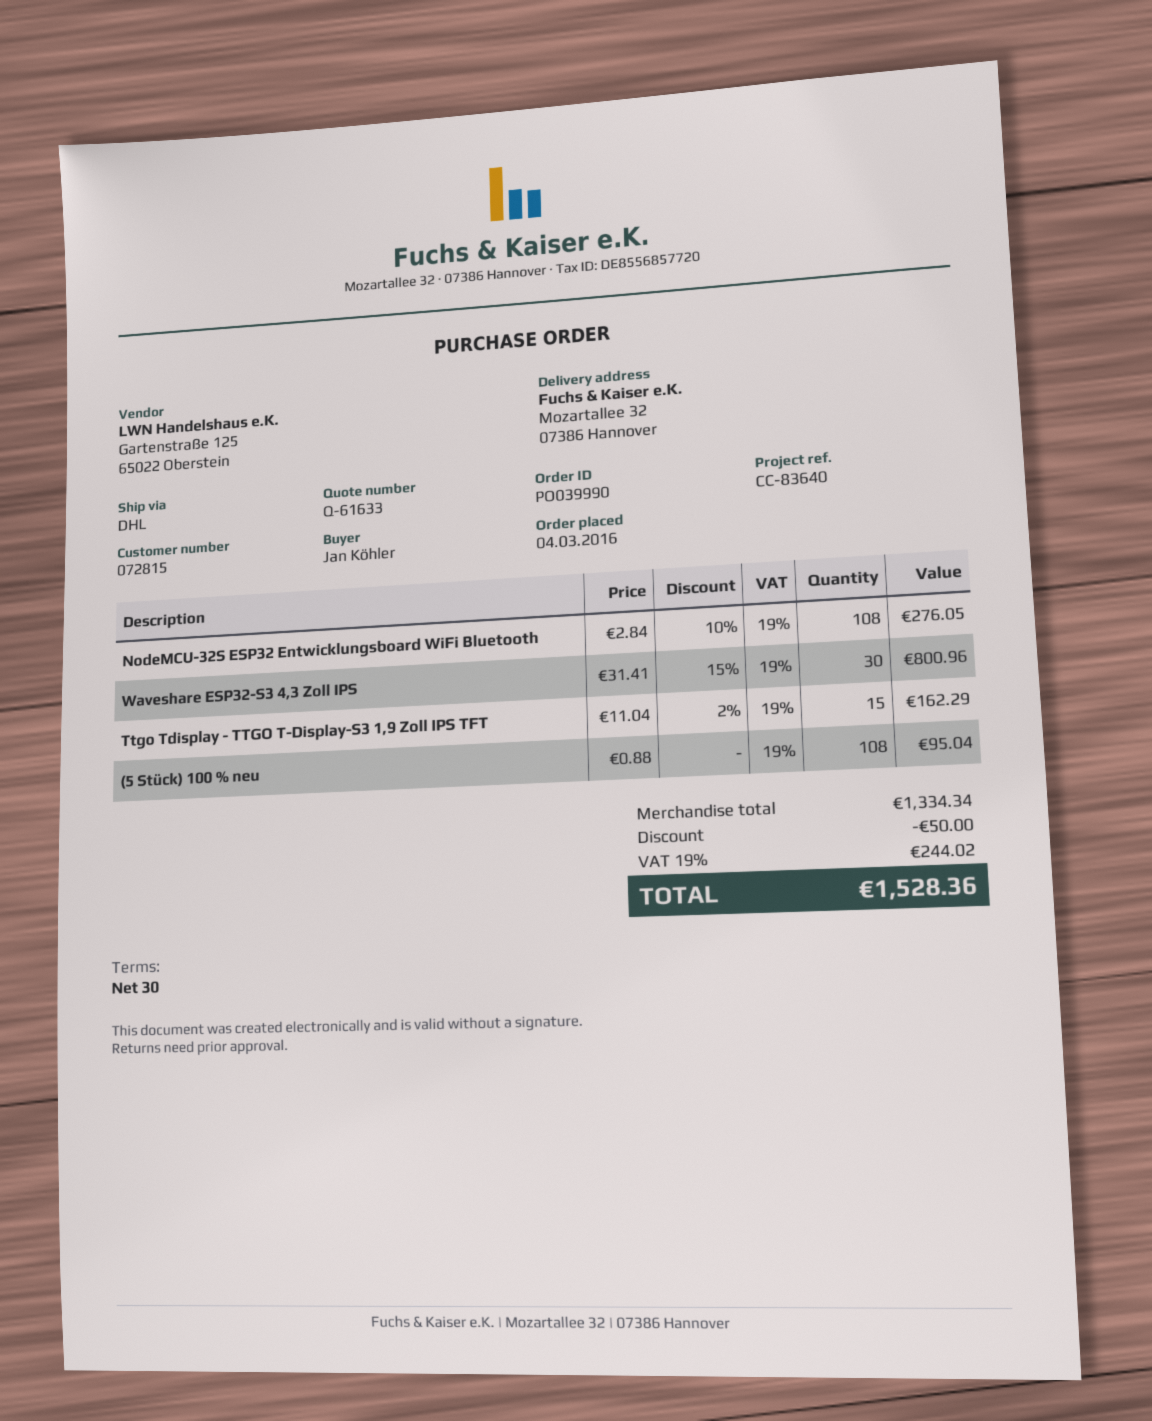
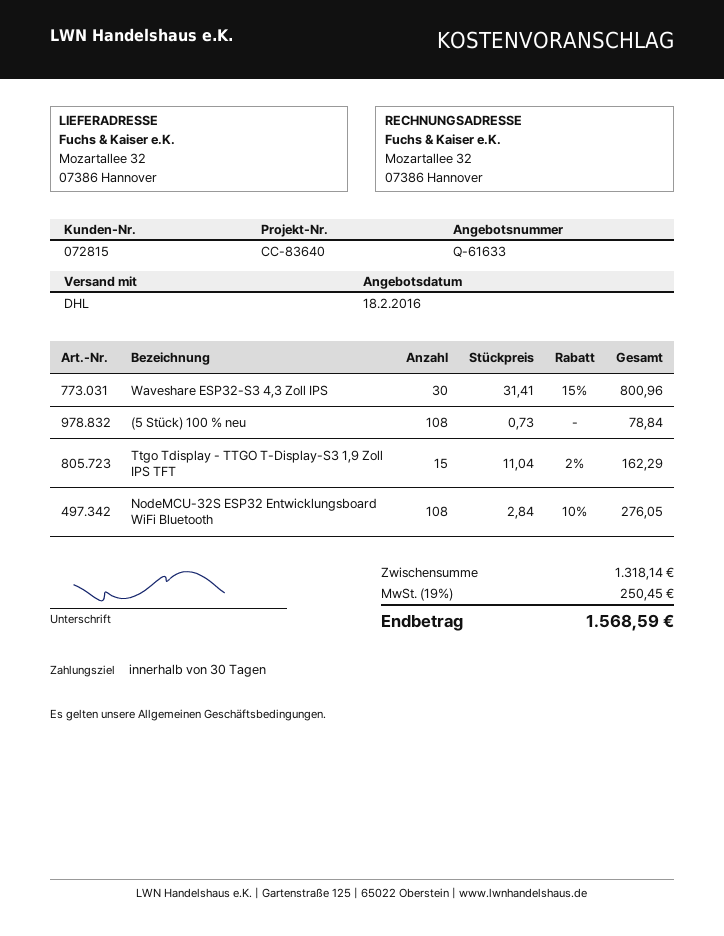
(5 Stück) 100 % neu: 108 x 0.88 = 95.04 -> 108 x 0.73 = 78.84
subtotal: 1334.34 -> 1318.14
discount: 50.00 -> none
tax: 19% = 244.02 -> 19% = 250.45
total: 1528.36 -> 1568.59

